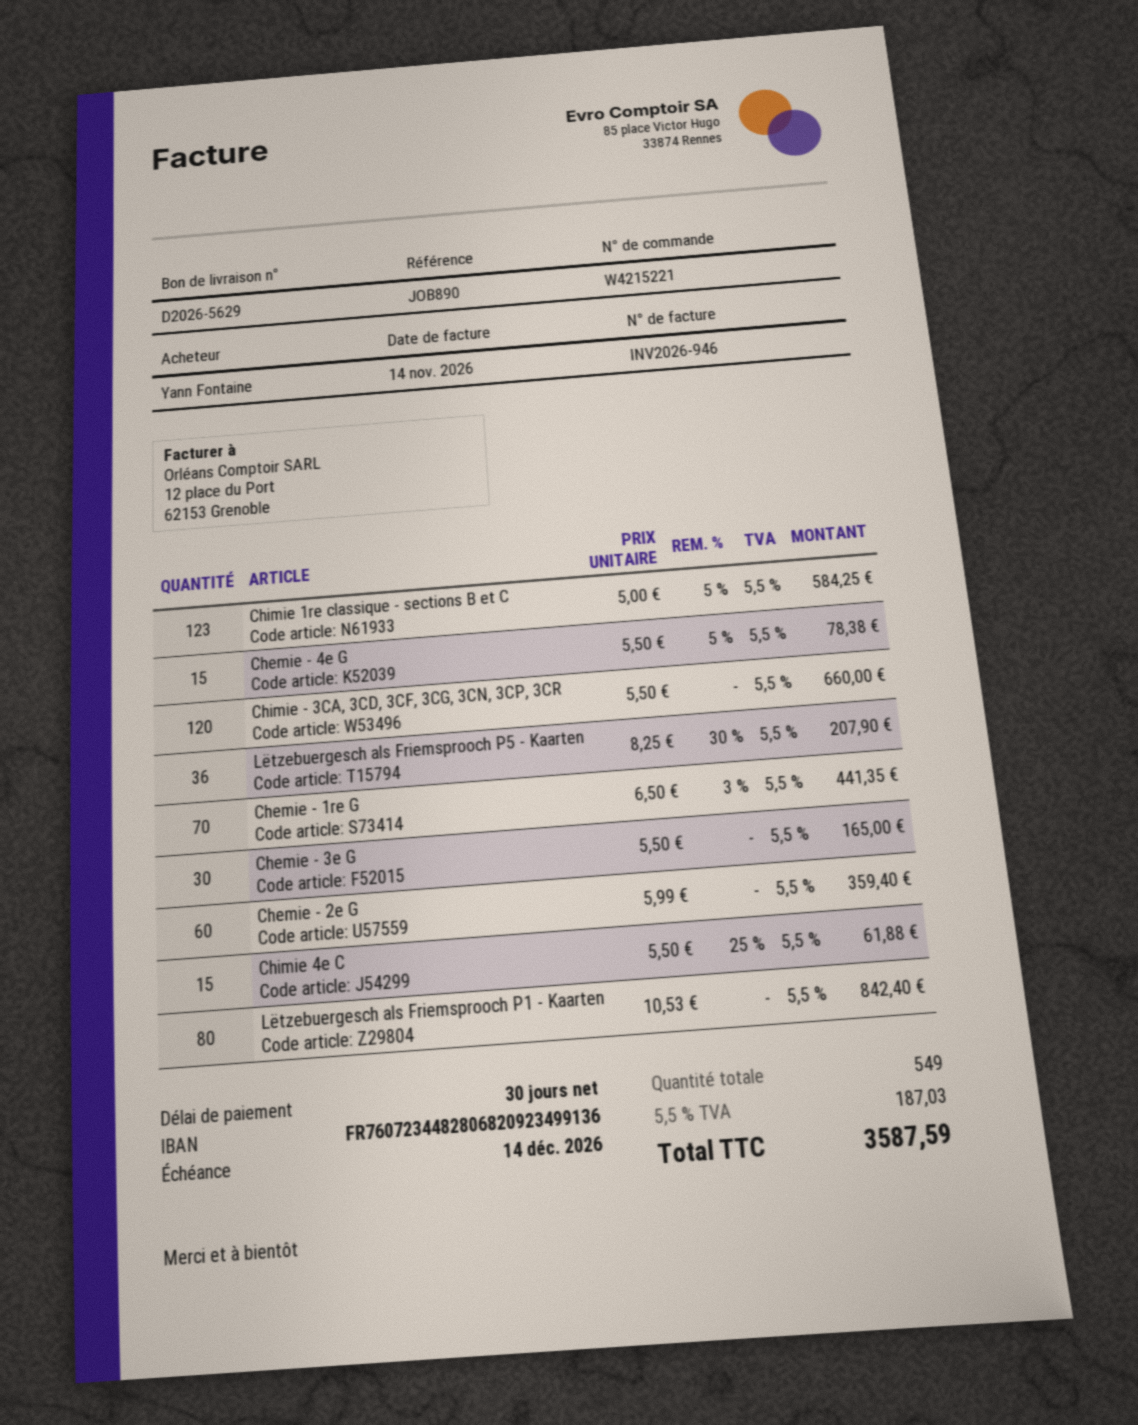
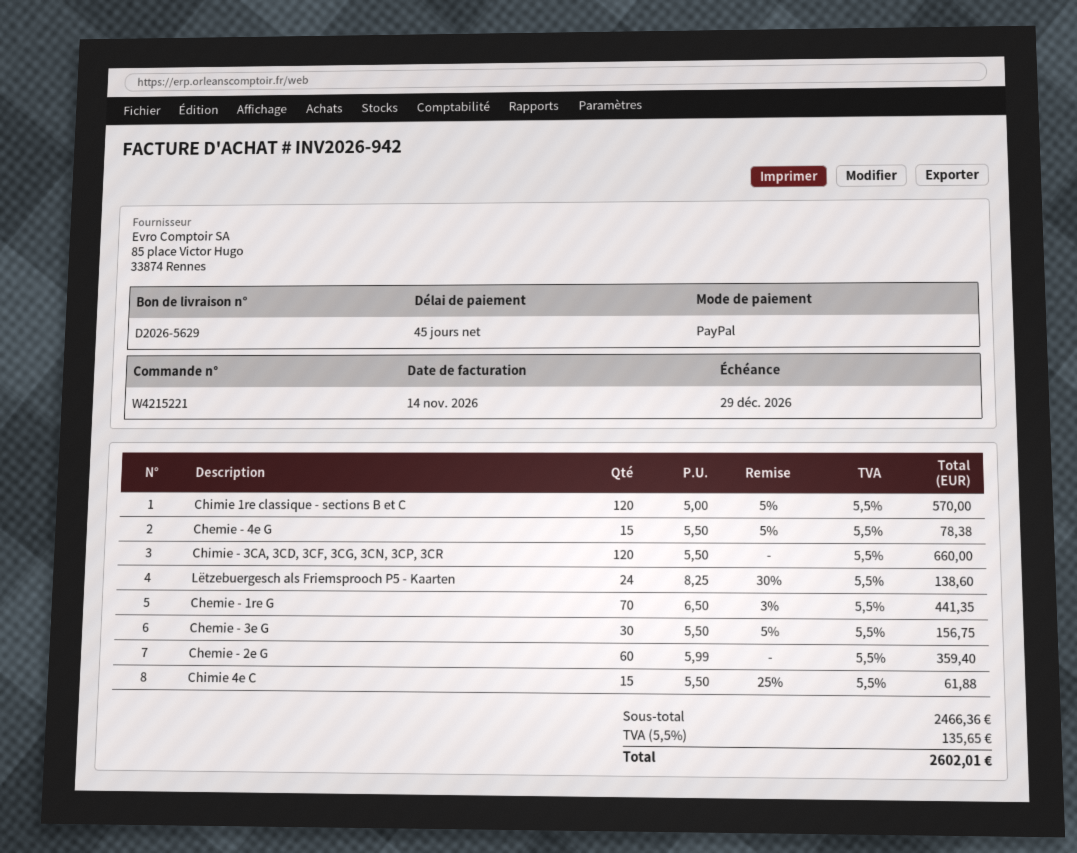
invoice number: INV2026-946 -> INV2026-942
payment terms: 30 days -> 45 days
due date: 2026-12-14 -> 2026-12-29
Chimie 1re classique - sections B et C: 123 x 5.00 - 5% = 584.25 -> 120 x 5.00 - 5% = 570.00
Lëtzebuergesch als Friemsprooch P5 - Kaarten: 36 x 8.25 - 30% = 207.90 -> 24 x 8.25 - 30% = 138.60
Chemie - 3e G: 30 x 5.50 = 165.00 -> 30 x 5.50 - 5% = 156.75
Lëtzebuergesch als Friemsprooch P1 - Kaarten: 80 x 10.53 = 842.40 -> none
tax: 5.5% = 187.03 -> 5.5% = 135.65
total: 3587.59 -> 2602.01

